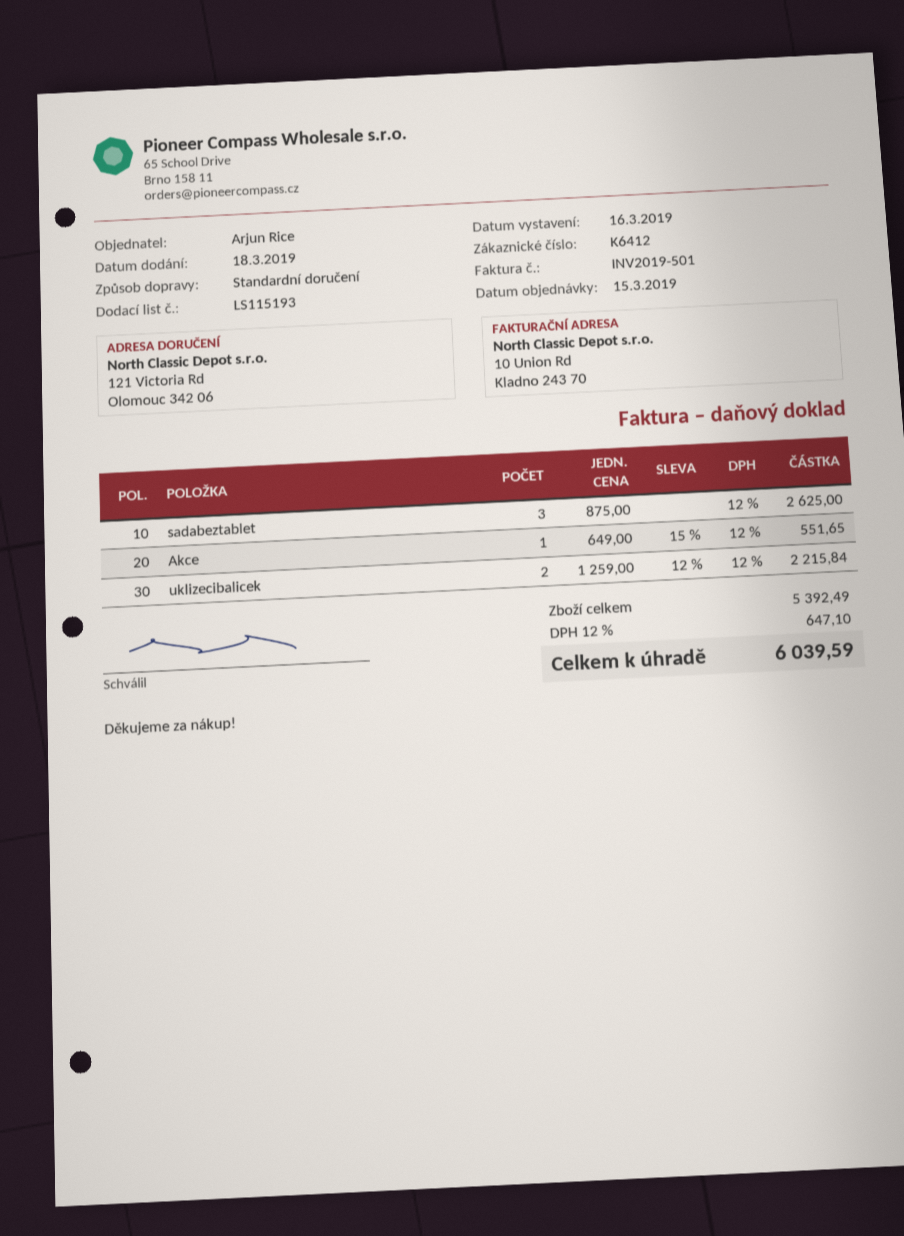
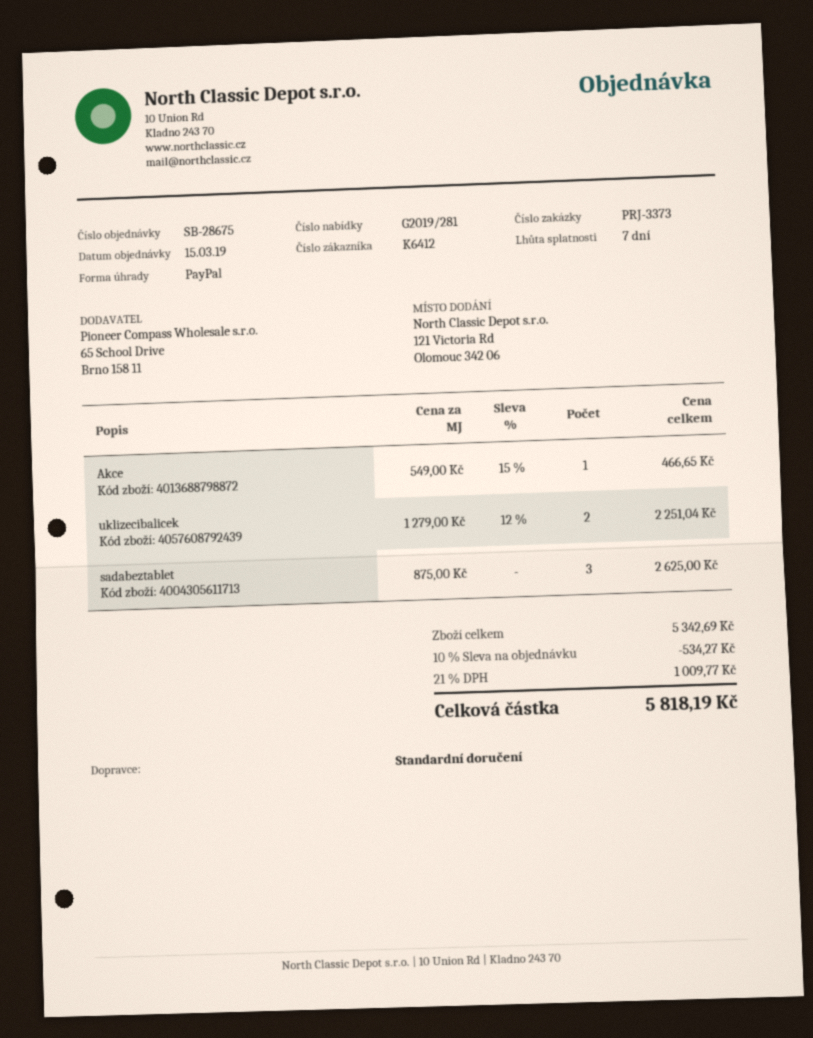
Akce: 1 x 649.00 - 15% = 551.65 -> 1 x 549.00 - 15% = 466.65
uklizecibalicek: 2 x 1259.00 - 12% = 2215.84 -> 2 x 1279.00 - 12% = 2251.04
subtotal: 5392.49 -> 5342.69
discount: none -> 10% = 534.27
tax: 12% = 647.10 -> 21% = 1009.77
total: 6039.59 -> 5818.19

